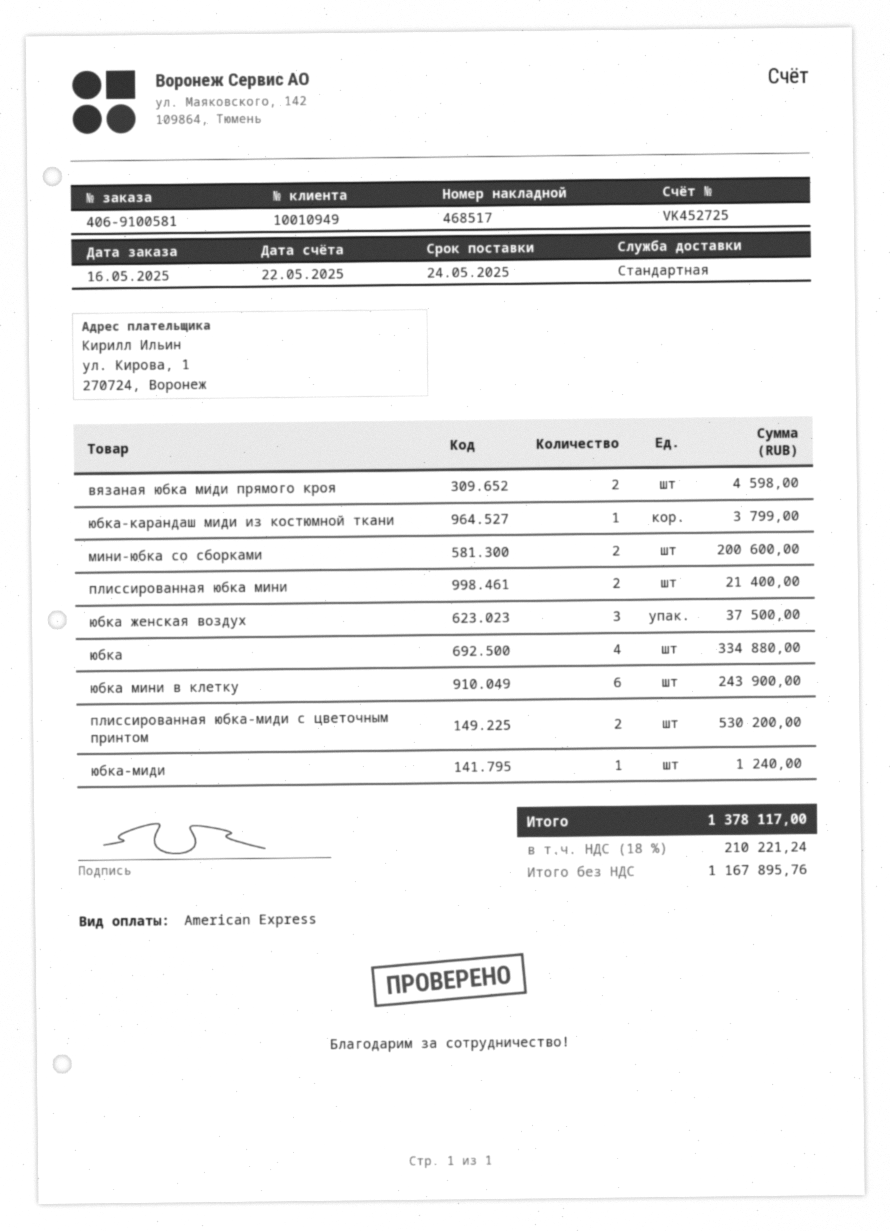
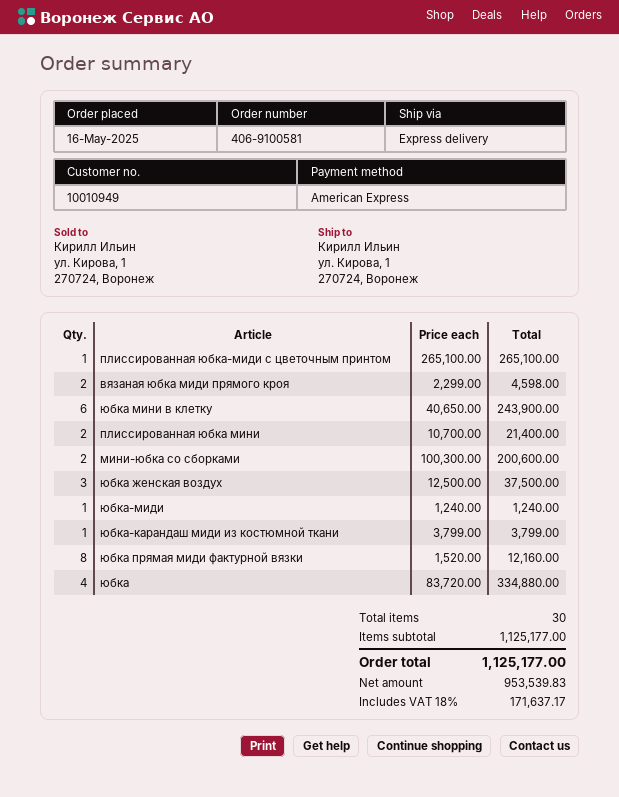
shipping method: standard -> express
плиссированная юбка-миди с цветочным принтом: 2 for 530200.00 -> 1 for 265100.00
юбка прямая миди фактурной вязки: none -> 8 for 12160.00
net: 1167895.76 -> 953539.83
tax: 18% = 210221.24 -> 18% = 171637.17
total: 1378117.00 -> 1125177.00

